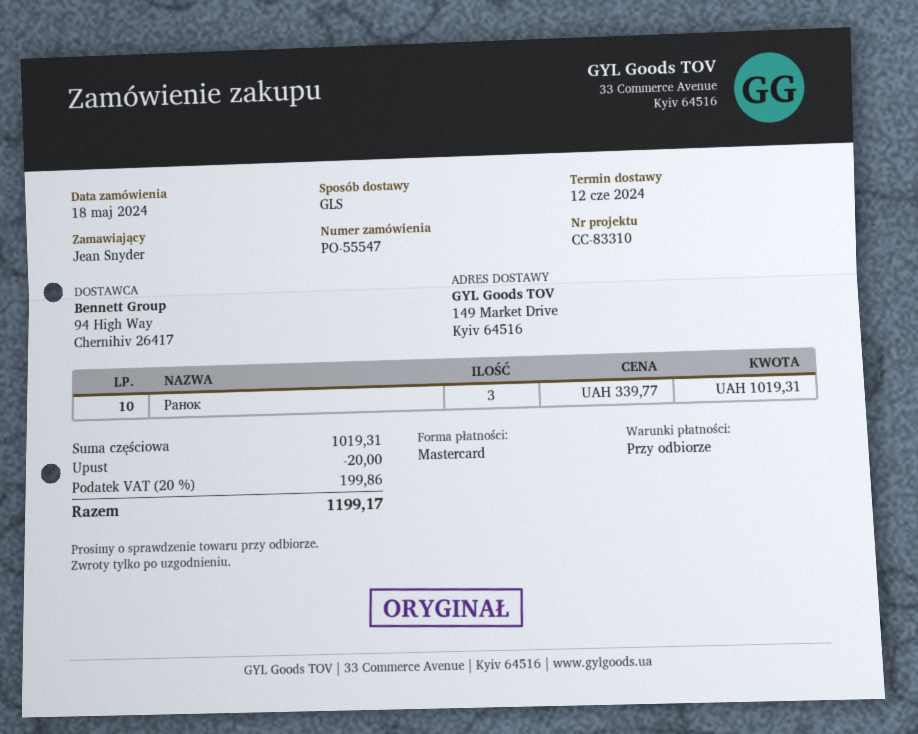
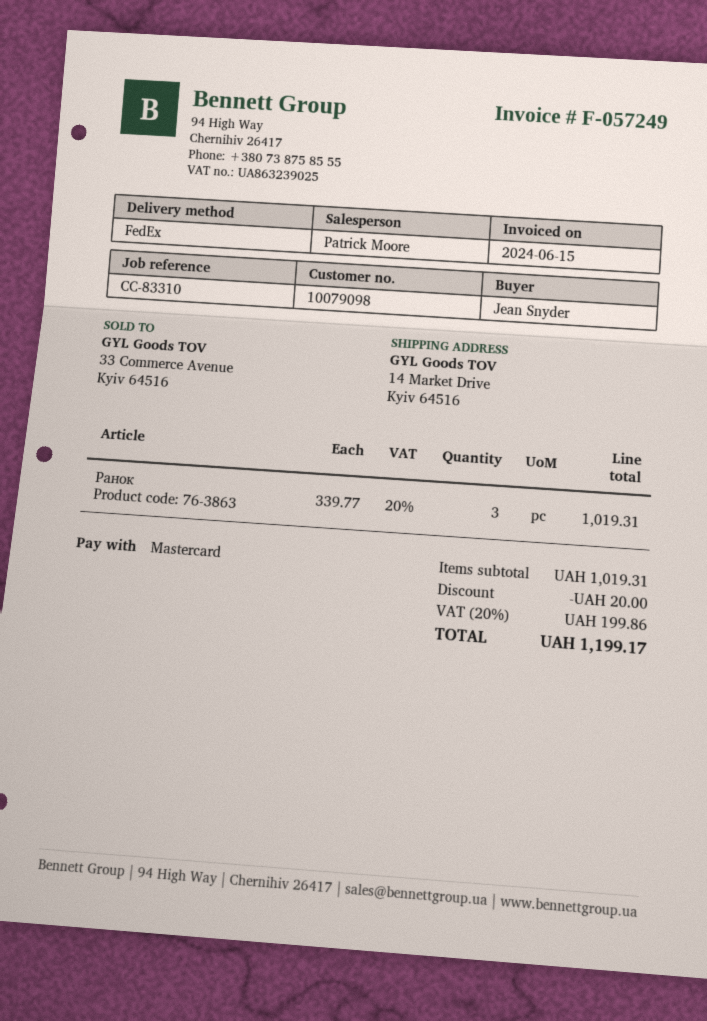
shipping method: GLS -> FedEx
ship to: 149 Market Drive, Kyiv 64516 -> 14 Market Drive, Kyiv 64516

